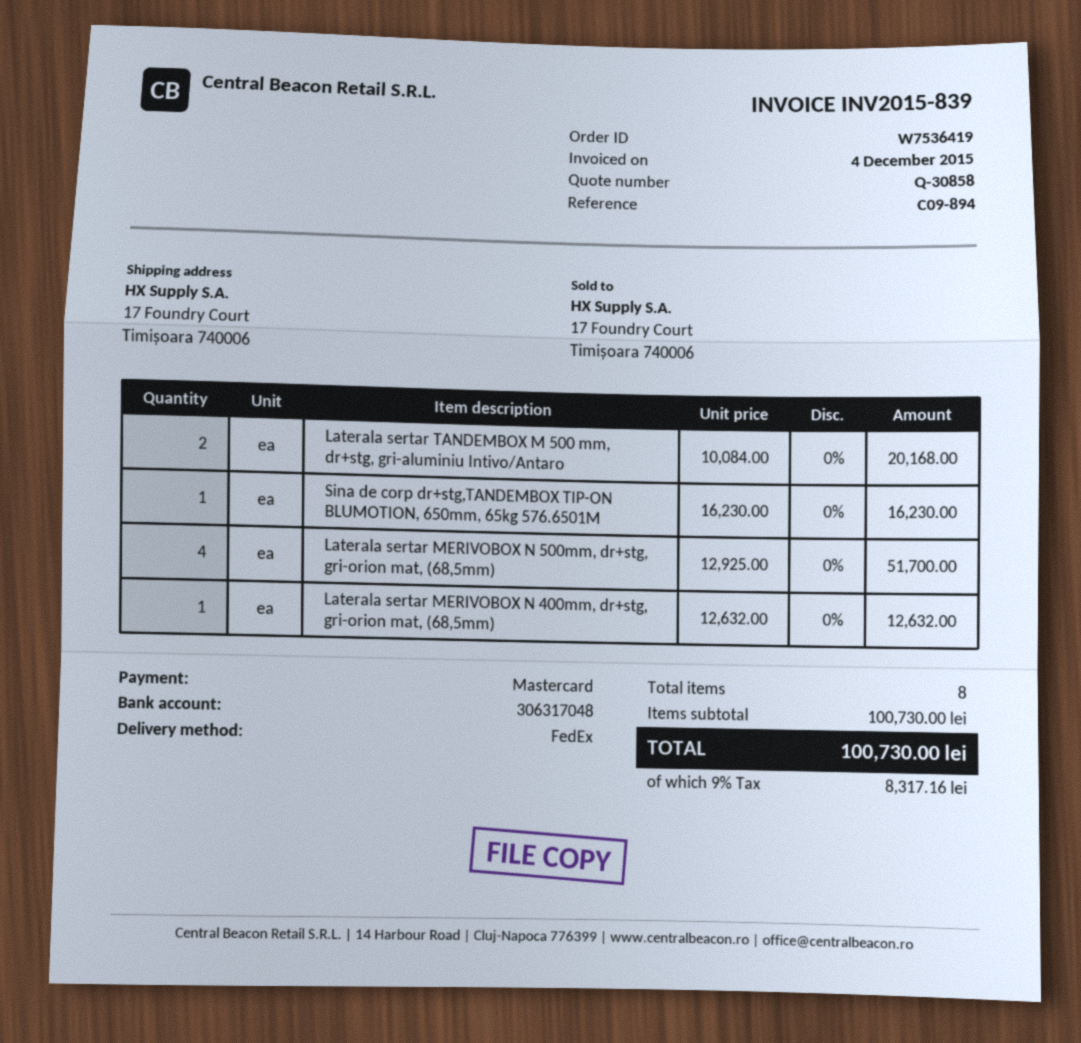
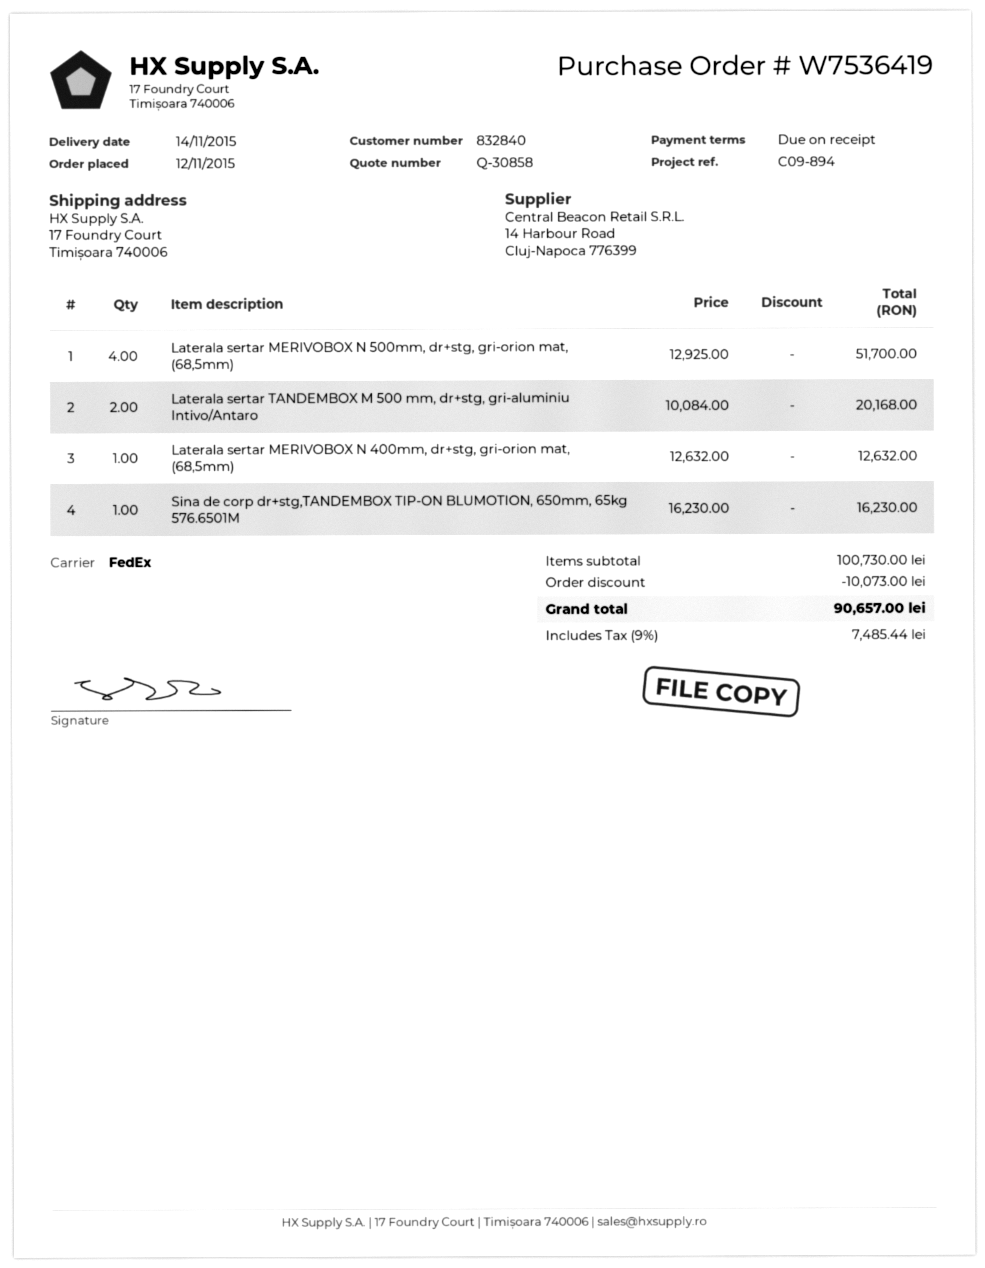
discount: none -> 10073.00
tax: 9% = 8317.16 -> 9% = 7485.44
total: 100730.00 -> 90657.00

